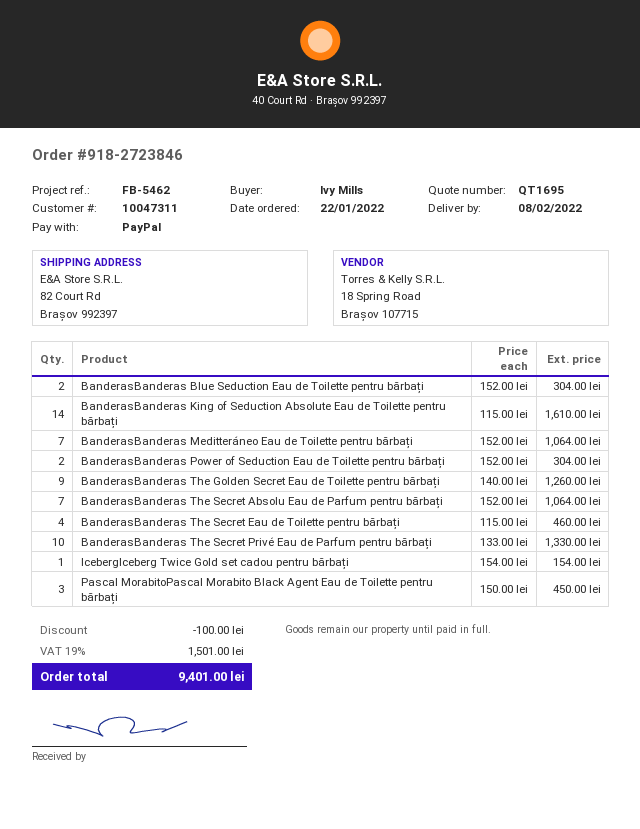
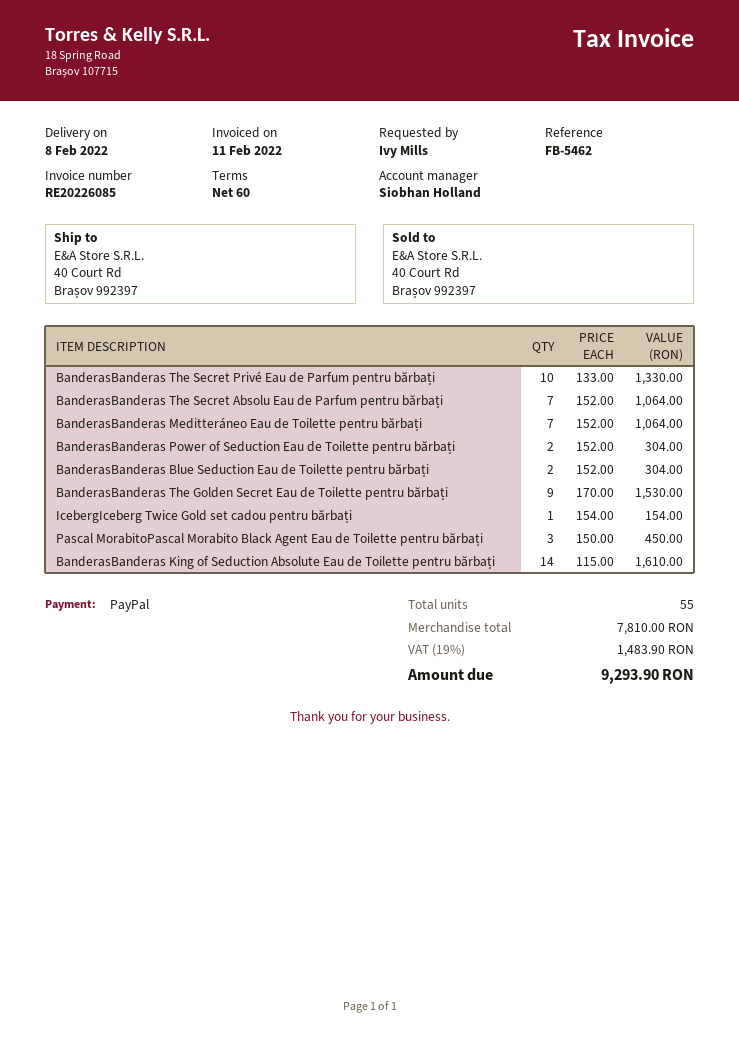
ship to: 82 Court Rd, Brașov 992397 -> 40 Court Rd, Brașov 992397
BanderasBanderas The Golden Secret Eau de Toilette pentru bărbați: 9 x 140.00 = 1260.00 -> 9 x 170.00 = 1530.00
BanderasBanderas The Secret Eau de Toilette pentru bărbați: 4 x 115.00 = 460.00 -> none
discount: 100.00 -> none
tax: 19% = 1501.00 -> 19% = 1483.90
total: 9401.00 -> 9293.90

